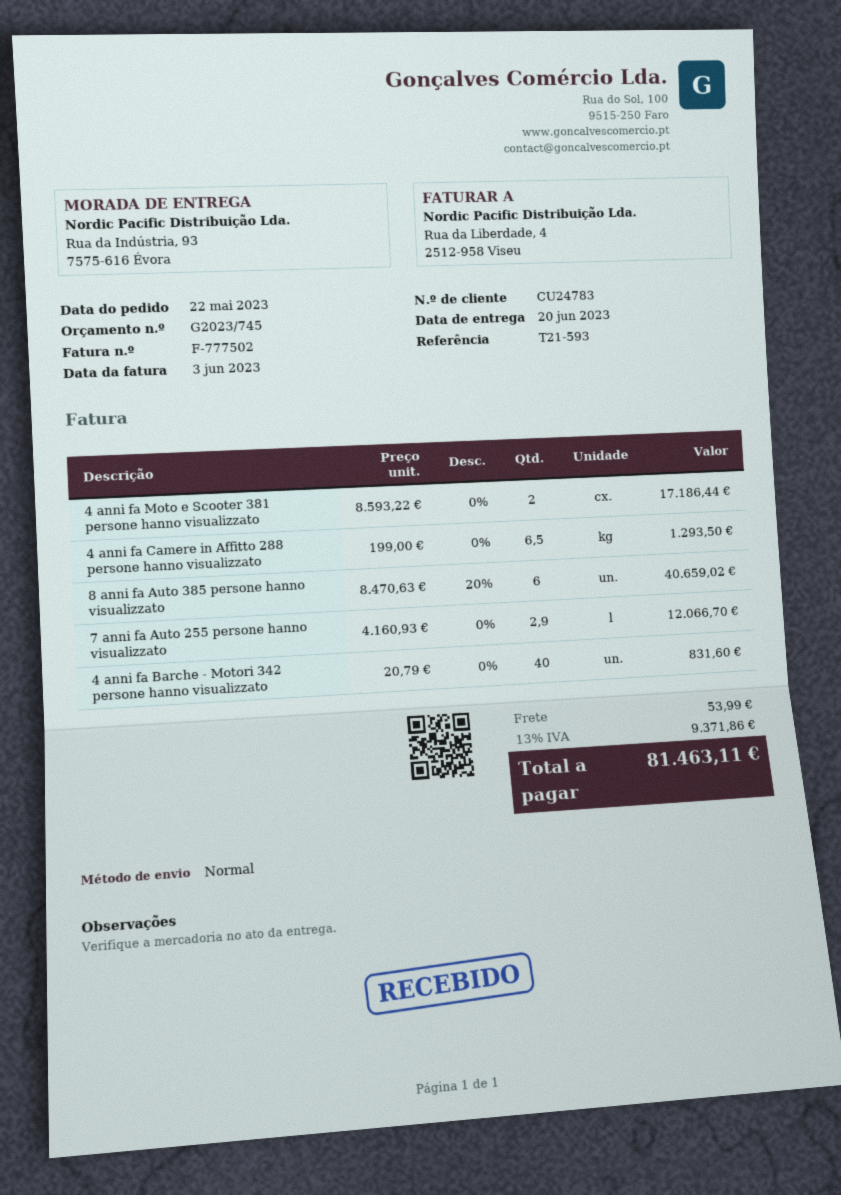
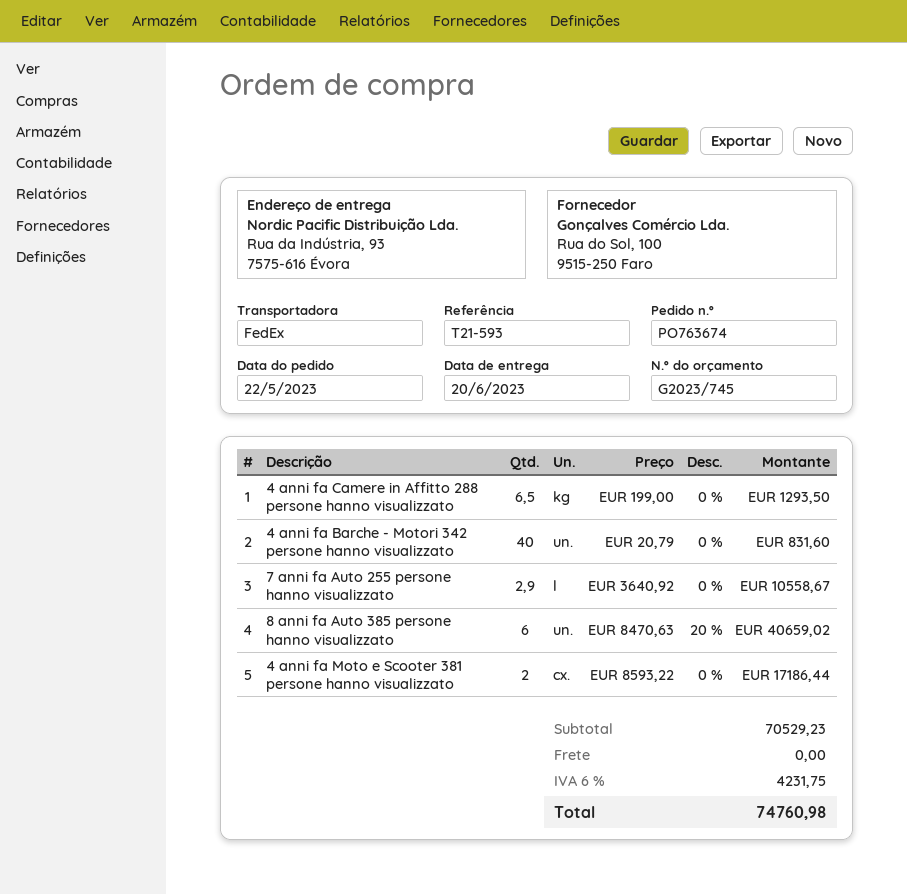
shipping method: standard -> FedEx
7 anni fa Auto 255 persone hanno visualizzato: 2.9 x 4160.93 = 12066.70 -> 2.9 x 3640.92 = 10558.67
shipping: 53.99 -> 0.00
tax: 13% = 9371.86 -> 6% = 4231.75
total: 81463.11 -> 74760.98

